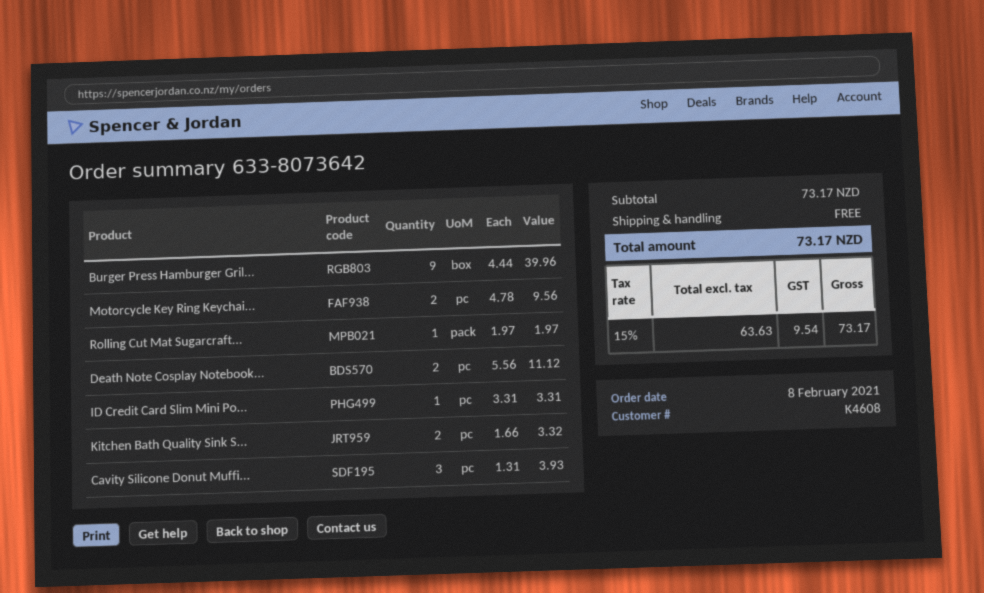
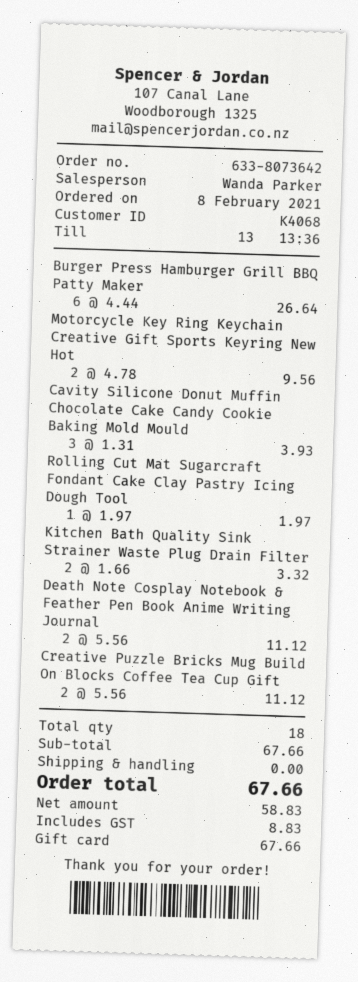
customer number: K4608 -> K4068
Burger Press Hamburger Gril...: 9 x 4.44 = 39.96 -> 6 x 4.44 = 26.64
ID Credit Card Slim Mini Po...: 1 x 3.31 = 3.31 -> none
Creative Puzzle Bricks Mug Build On Blocks Coffee Tea Cup Gift: none -> 2 x 5.56 = 11.12
subtotal: 73.17 -> 67.66
net: 63.63 -> 58.83
tax: 9.54 -> 8.83
total: 73.17 -> 67.66

